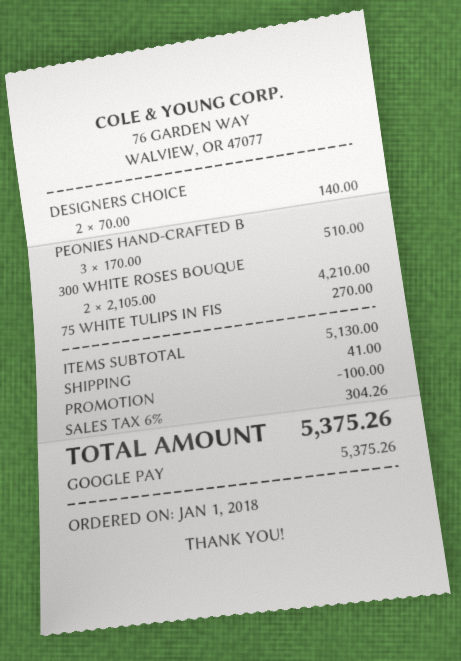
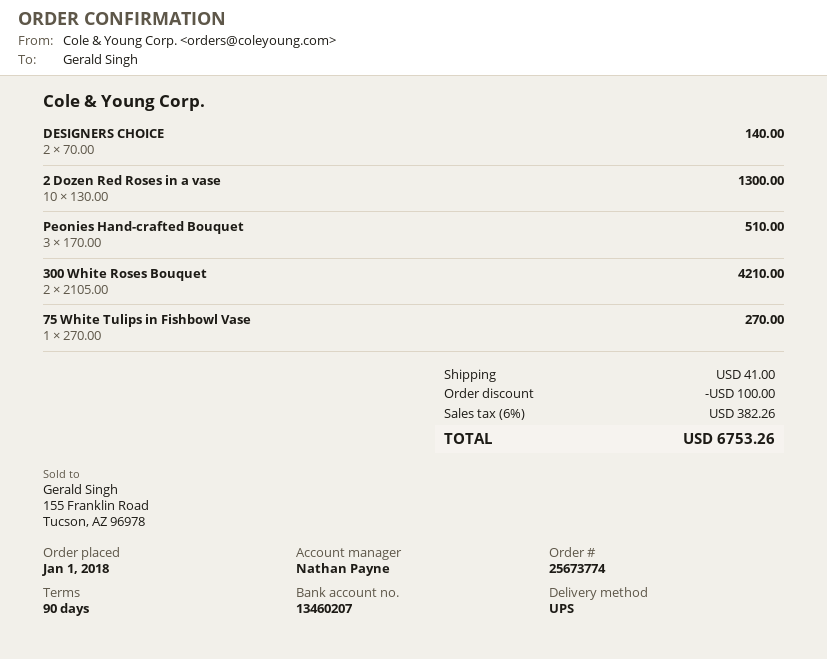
2 Dozen Red Roses in a vase: none -> 10 x 130.00 = 1300.00
tax: 6% = 304.26 -> 6% = 382.26
total: 5375.26 -> 6753.26

